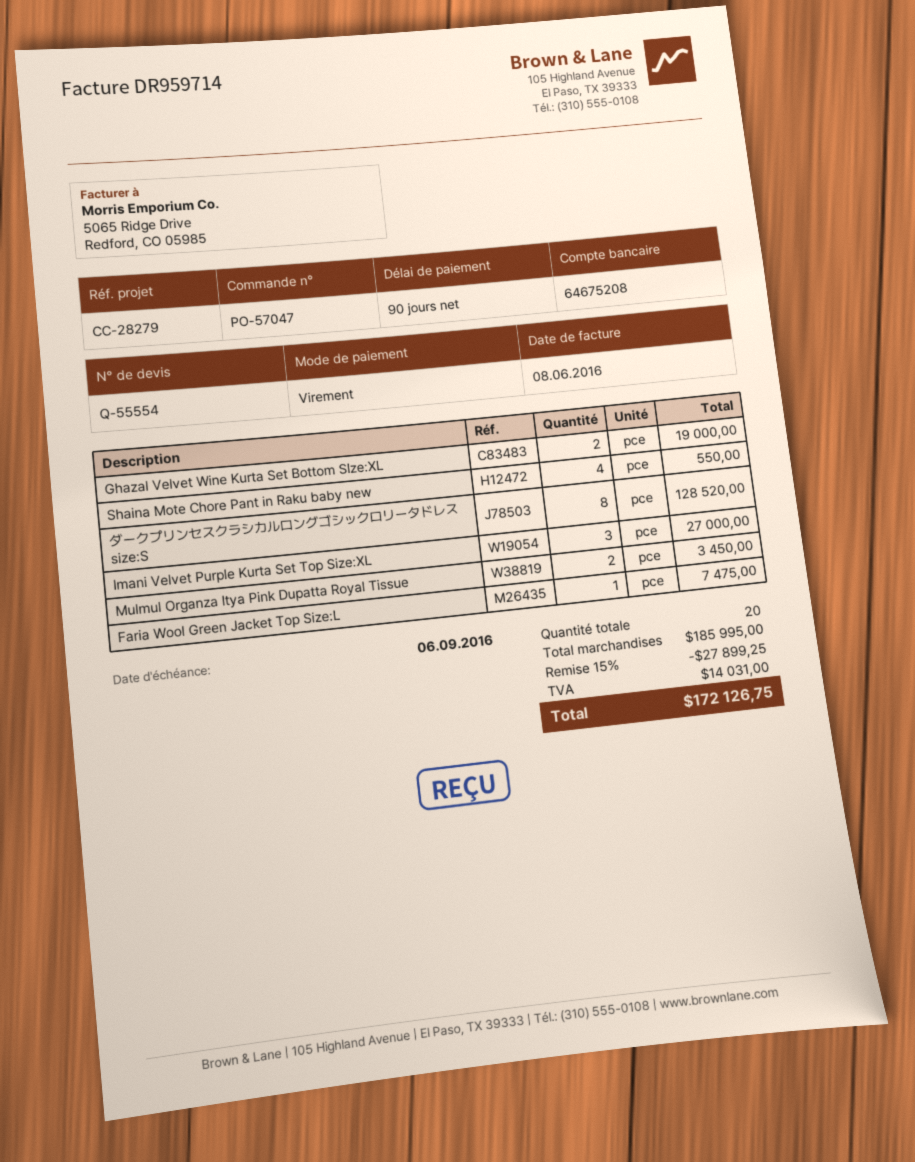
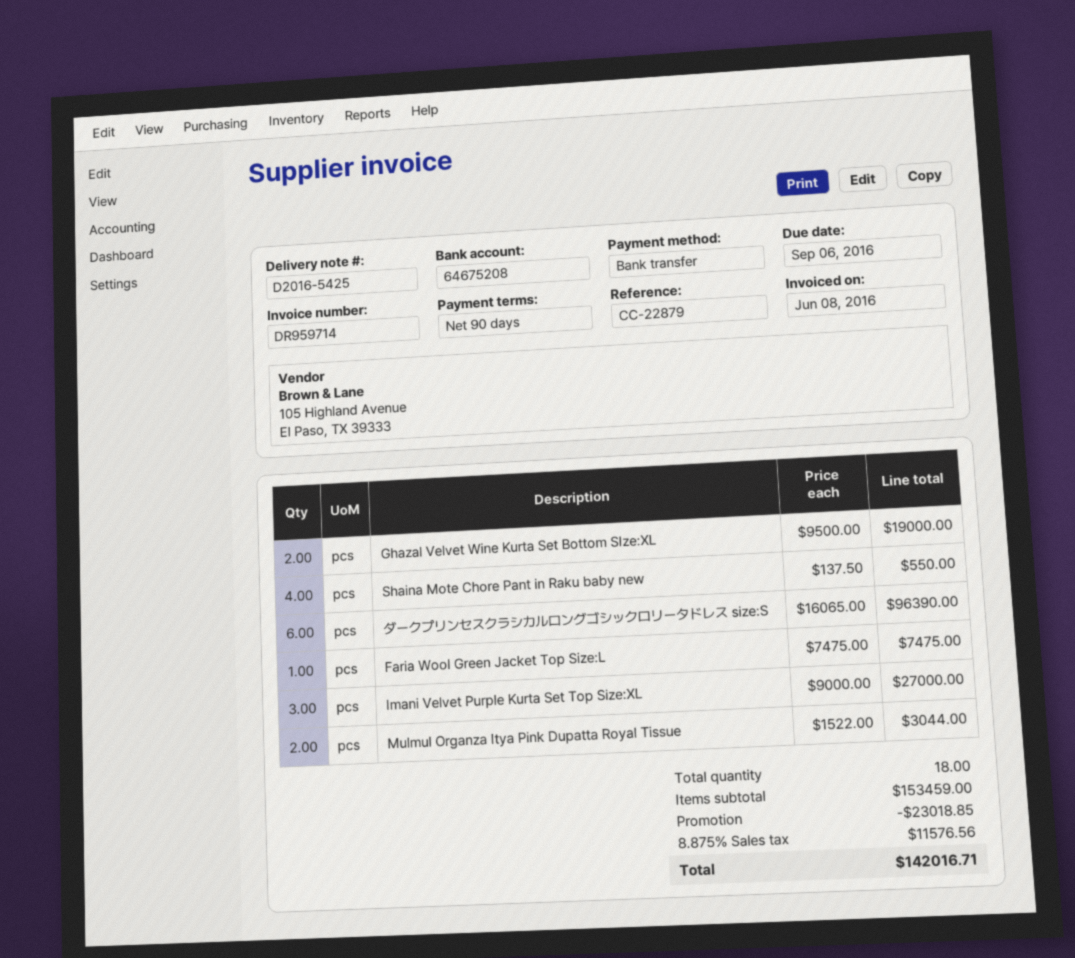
reference: CC-28279 -> CC-22879
ダークプリンセスクラシカルロングゴシックロリータドレス size:S: 8 for 128520.00 -> 6 for 96390.00
Mulmul Organza Itya Pink Dupatta Royal Tissue: 2 for 3450.00 -> 2 for 3044.00
total quantity: 20 -> 18
subtotal: 185995.00 -> 153459.00
discount: 27899.25 -> 23018.85
tax: 14031.00 -> 11576.56
total: 172126.75 -> 142016.71

